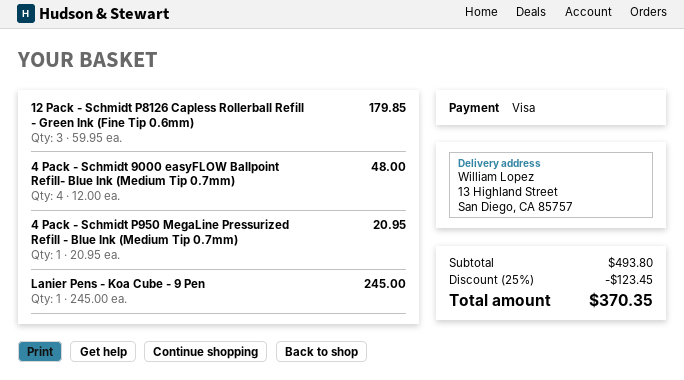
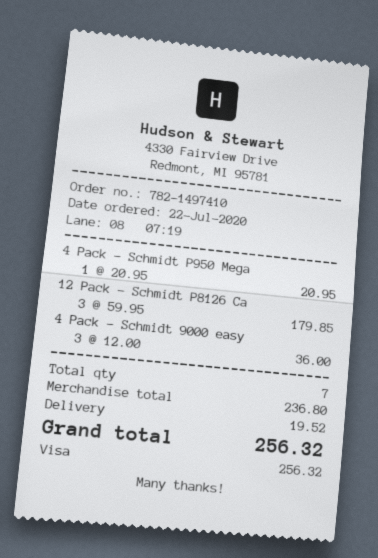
4 Pack - Schmidt 9000 easyFLOW Ballpoint Refill- Blue Ink (Medium Tip 0.7mm): 4 x 12.00 = 48.00 -> 3 x 12.00 = 36.00
Lanier Pens - Koa Cube - 9 Pen: 1 x 245.00 = 245.00 -> none
subtotal: 493.80 -> 236.80
discount: 25% = 123.45 -> none
shipping: none -> 19.52
total: 370.35 -> 256.32

